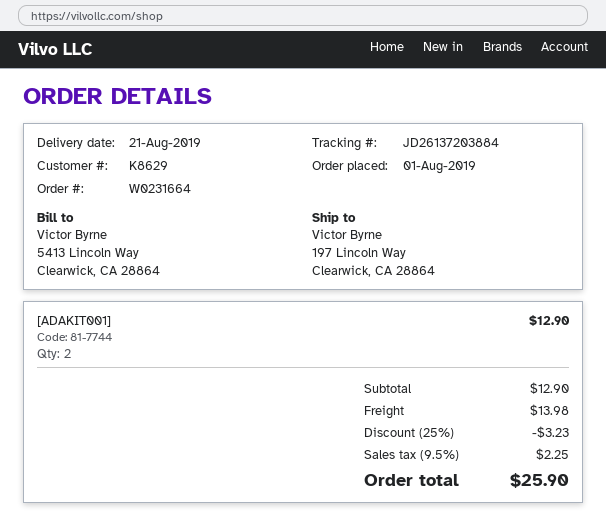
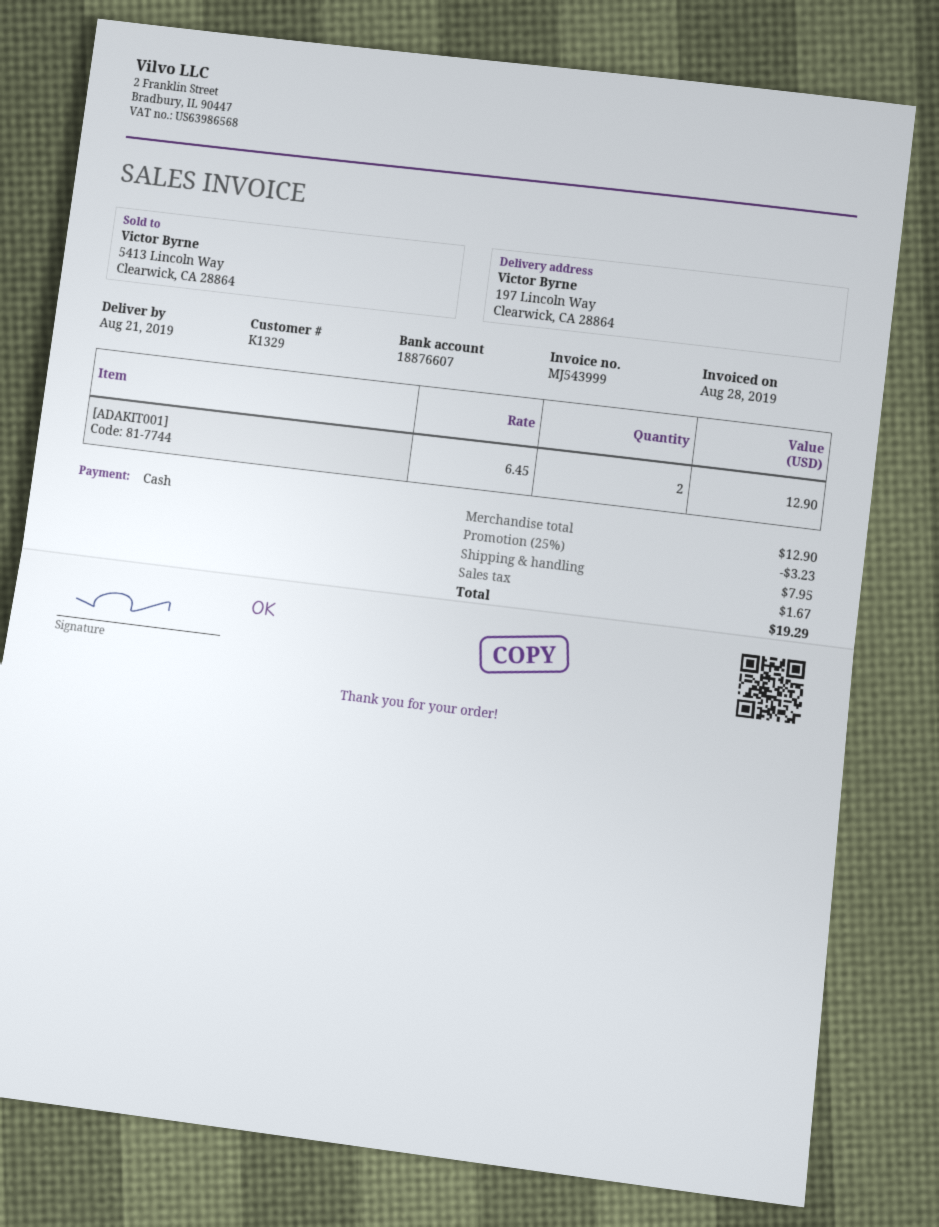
customer number: K8629 -> K1329
shipping: 13.98 -> 7.95
tax: 2.25 -> 1.67
total: 25.90 -> 19.29

